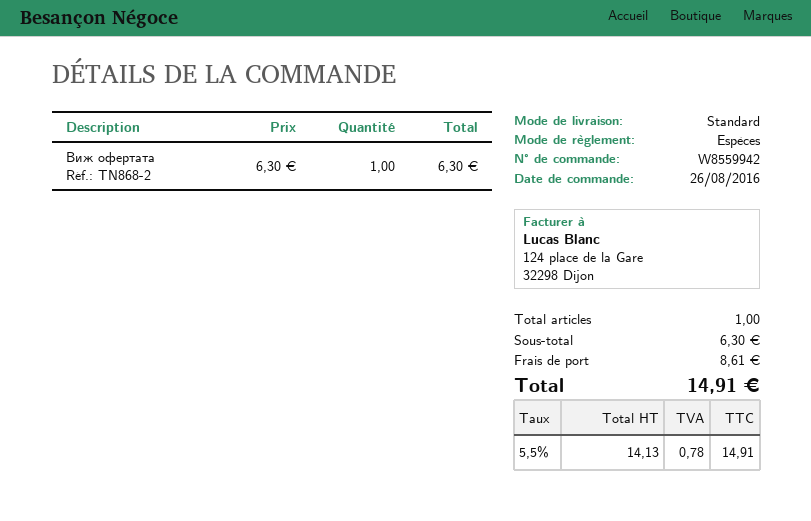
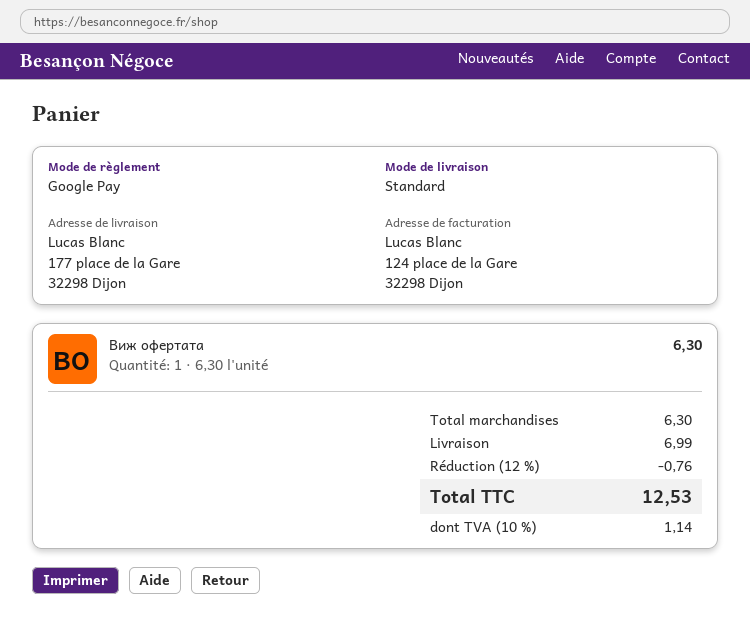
payment method: cash -> Google Pay
discount: none -> 12% = 0.76
shipping: 8.61 -> 6.99
tax: 5.5% = 0.78 -> 10% = 1.14
total: 14.91 -> 12.53

